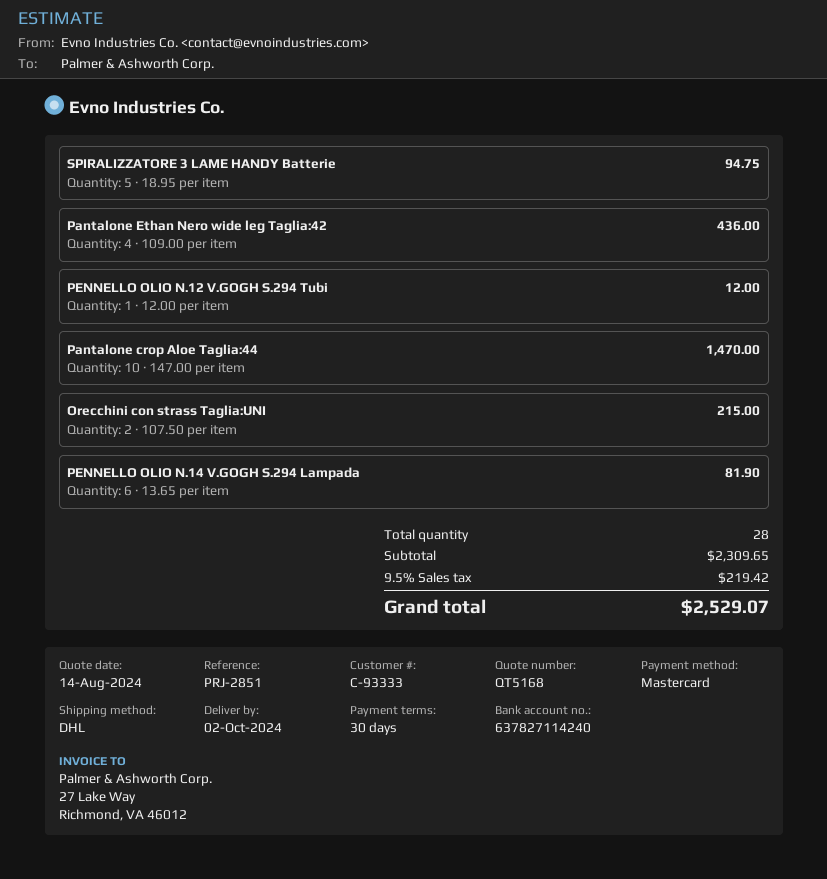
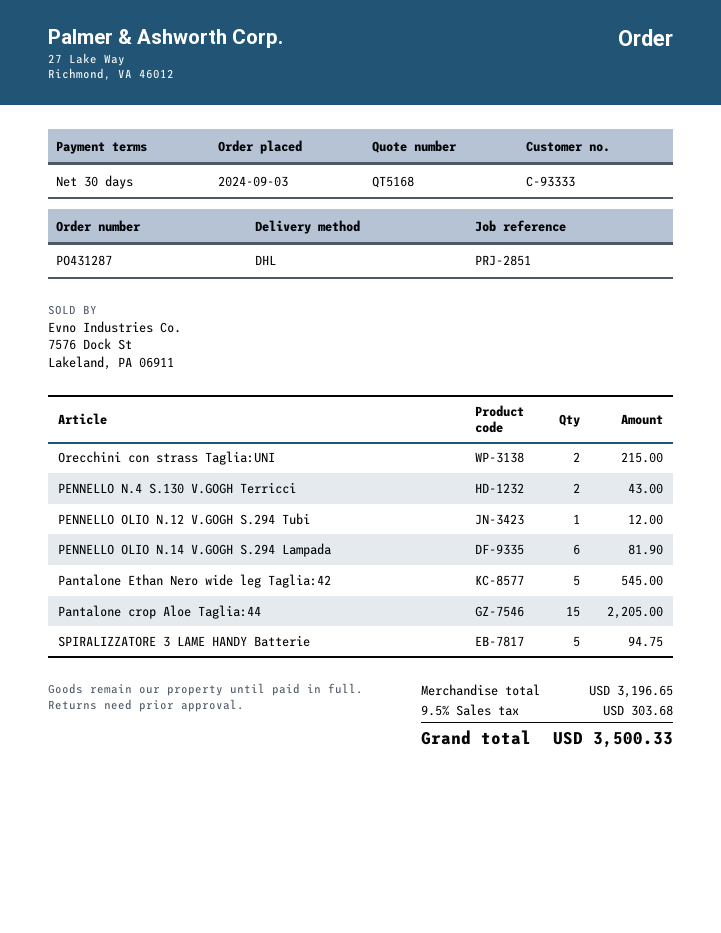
Pantalone Ethan Nero wide leg Taglia:42: 4 for 436.00 -> 5 for 545.00
Pantalone crop Aloe Taglia:44: 10 for 1470.00 -> 15 for 2205.00
PENNELLO N.4 S.130 V.GOGH Terricci: none -> 2 for 43.00
subtotal: 2309.65 -> 3196.65
tax: 9.5% = 219.42 -> 9.5% = 303.68
total: 2529.07 -> 3500.33

